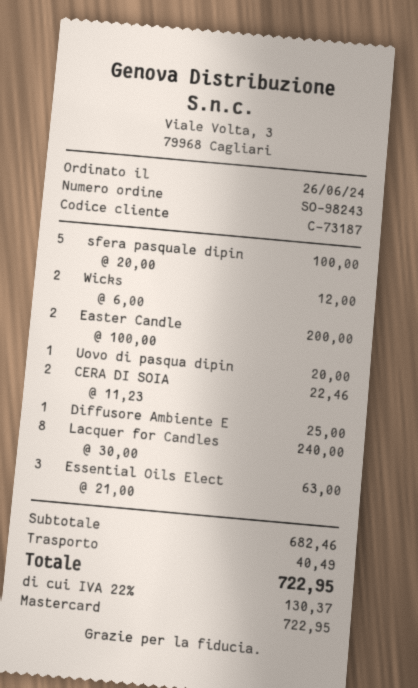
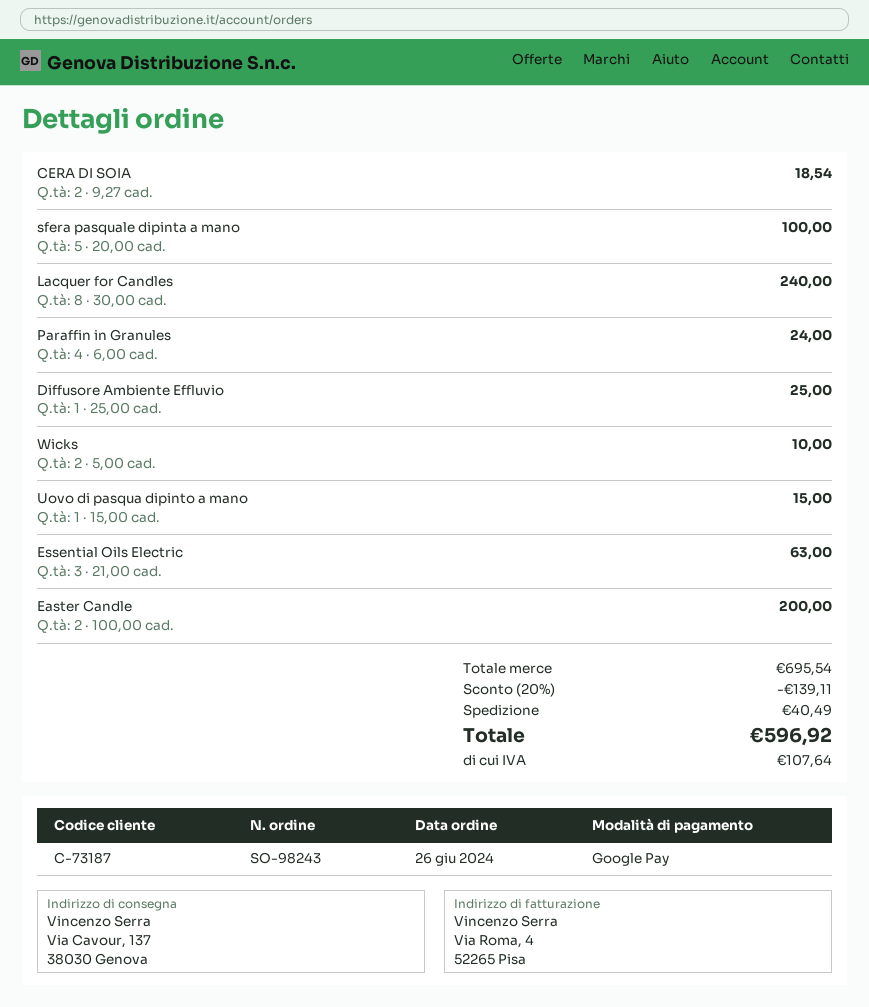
payment method: Mastercard -> Google Pay
Wicks: 2 x 6.00 = 12.00 -> 2 x 5.00 = 10.00
Uovo di pasqua dipin: 1 x 20.00 = 20.00 -> 1 x 15.00 = 15.00
CERA DI SOIA: 2 x 11.23 = 22.46 -> 2 x 9.27 = 18.54
Paraffin in Granules: none -> 4 x 6.00 = 24.00
subtotal: 682.46 -> 695.54
discount: none -> 20% = 139.11
tax: 130.37 -> 107.64
total: 722.95 -> 596.92

